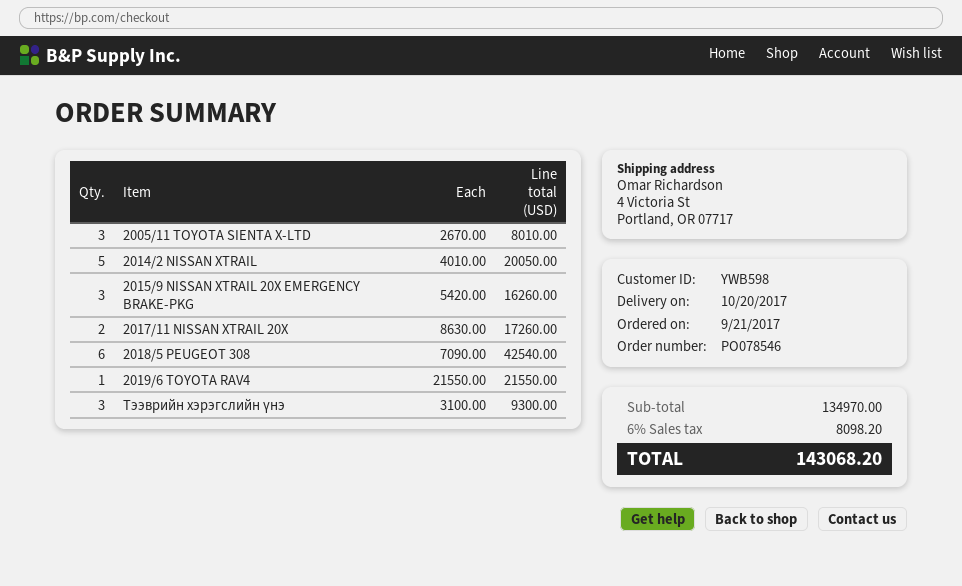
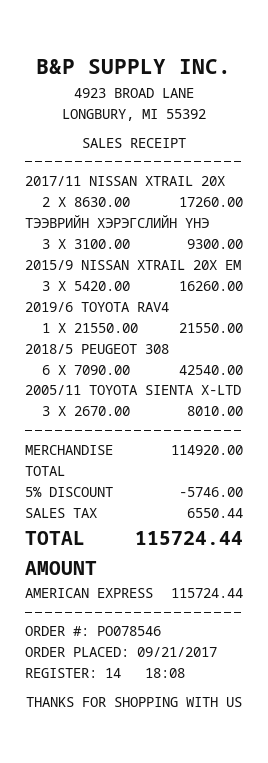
2014/2 NISSAN XTRAIL: 5 x 4010.00 = 20050.00 -> none
subtotal: 134970.00 -> 114920.00
discount: none -> 5% = 5746.00
tax: 8098.20 -> 6550.44
total: 143068.20 -> 115724.44

